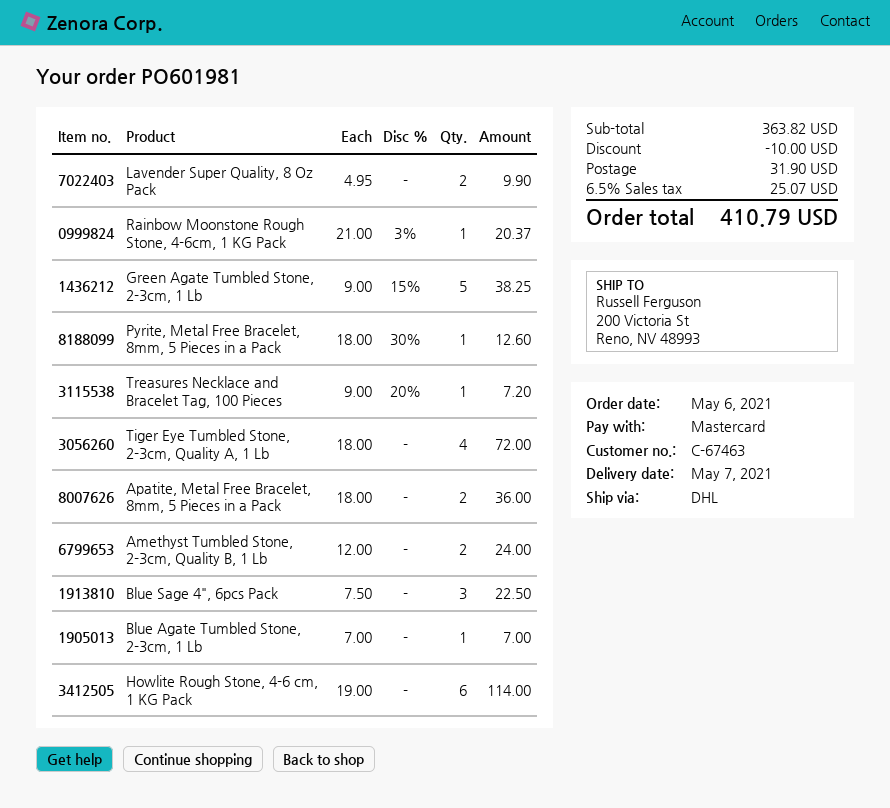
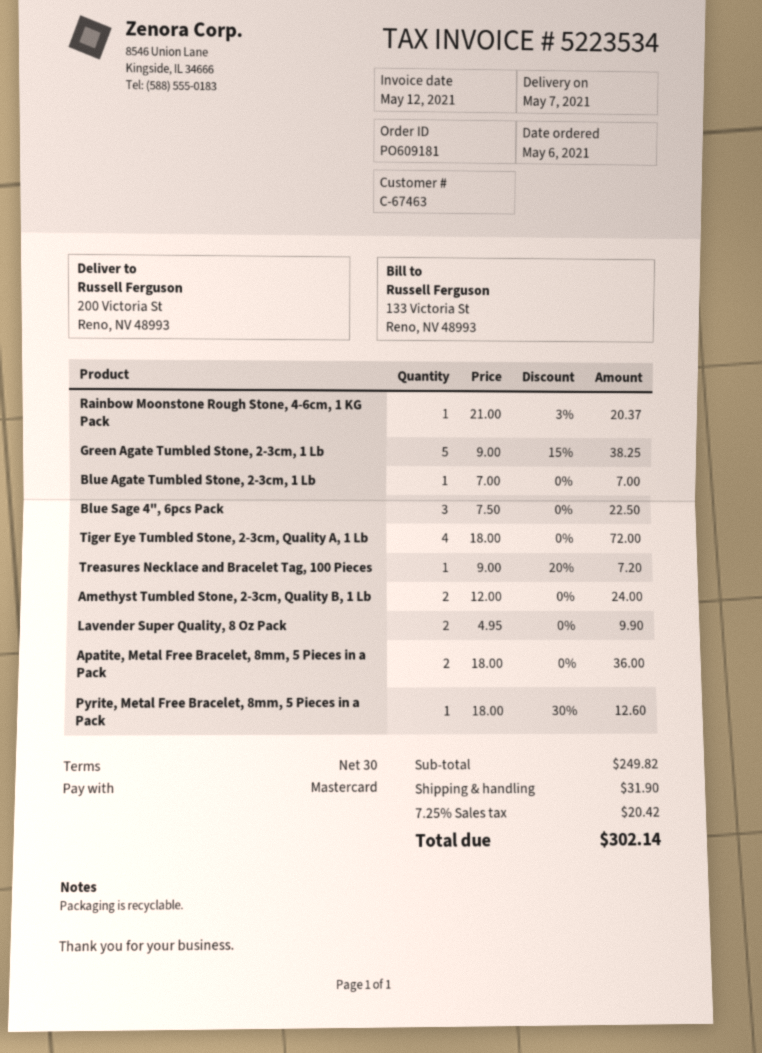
order number: PO601981 -> PO609181
Howlite Rough Stone, 4-6 cm, 1 KG Pack: 6 x 19.00 = 114.00 -> none
subtotal: 363.82 -> 249.82
discount: 10.00 -> none
tax: 6.5% = 25.07 -> 7.25% = 20.42
total: 410.79 -> 302.14

